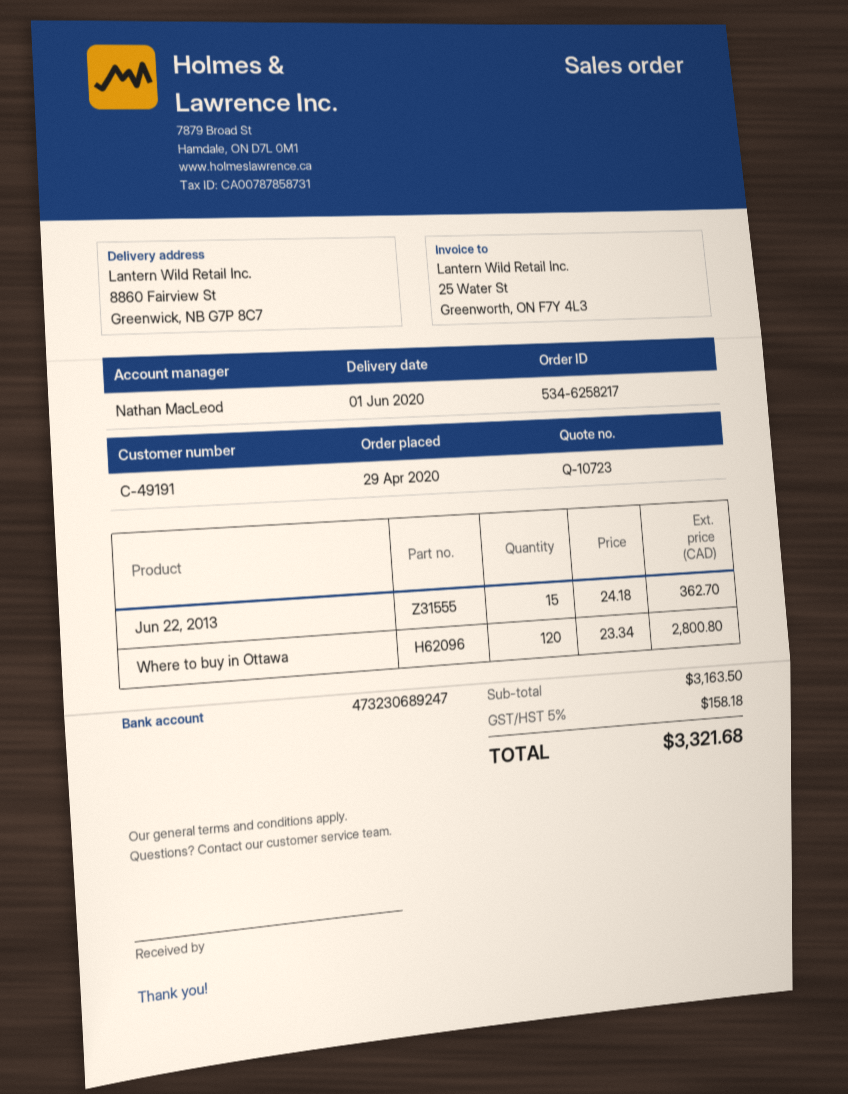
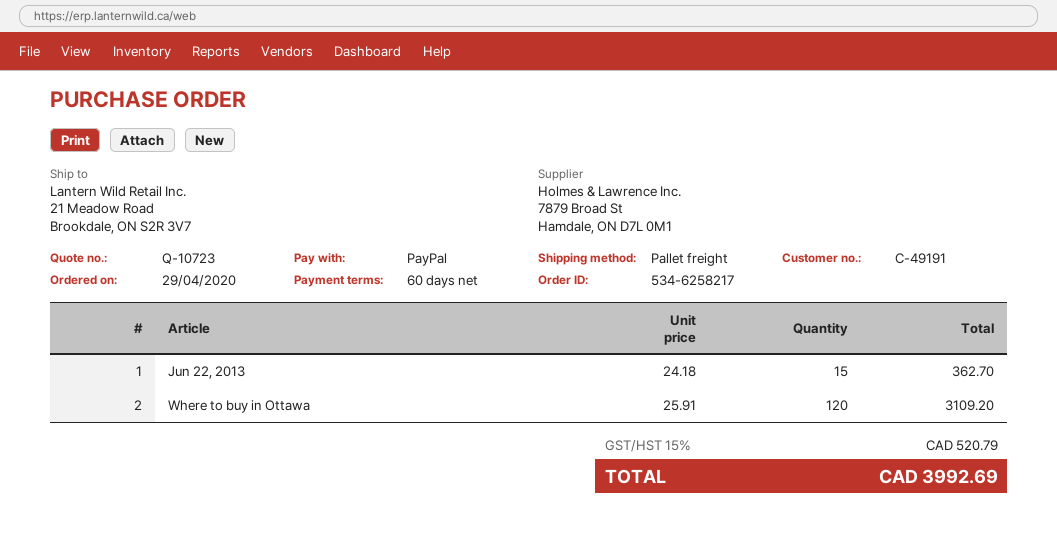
ship to: 8860 Fairview St, Greenwick, NB G7P 8C7 -> 21 Meadow Road, Brookdale, ON S2R 3V7
Where to buy in Ottawa: 120 x 23.34 = 2800.80 -> 120 x 25.91 = 3109.20
tax: 5% = 158.18 -> 15% = 520.79
total: 3321.68 -> 3992.69

